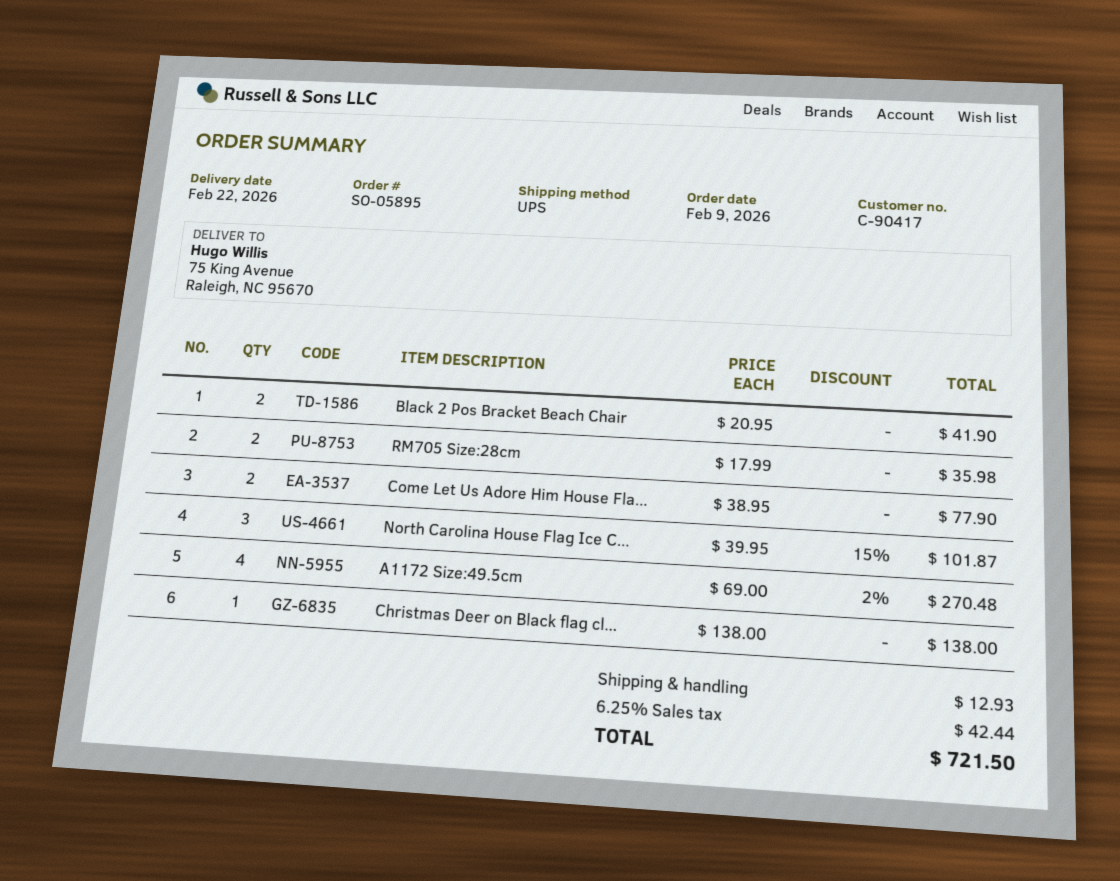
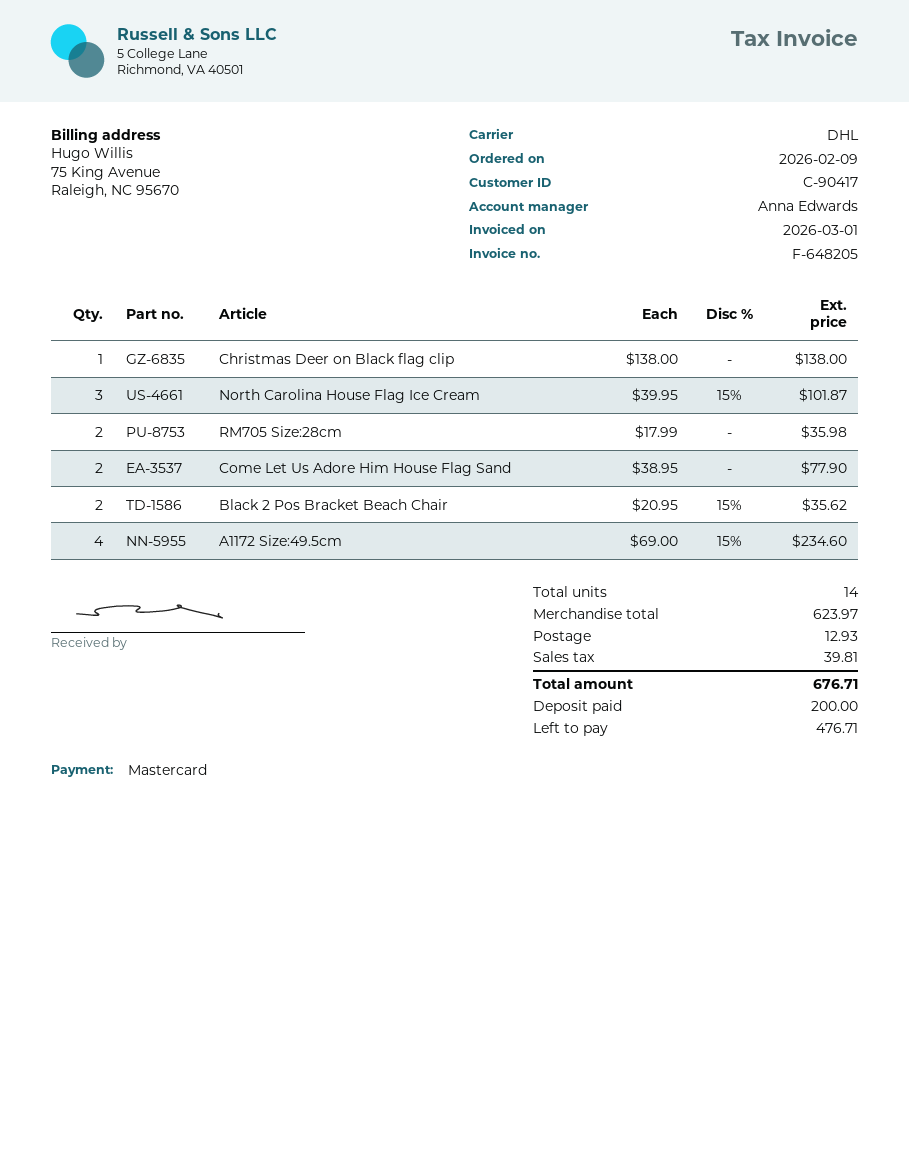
shipping method: UPS -> DHL
Black 2 Pos Bracket Beach Chair: 2 x 20.95 = 41.90 -> 2 x 20.95 - 15% = 35.62
A1172 Size:49.5cm: 4 x 69.00 - 2% = 270.48 -> 4 x 69.00 - 15% = 234.60
tax: 42.44 -> 39.81
total: 721.50 -> 676.71

